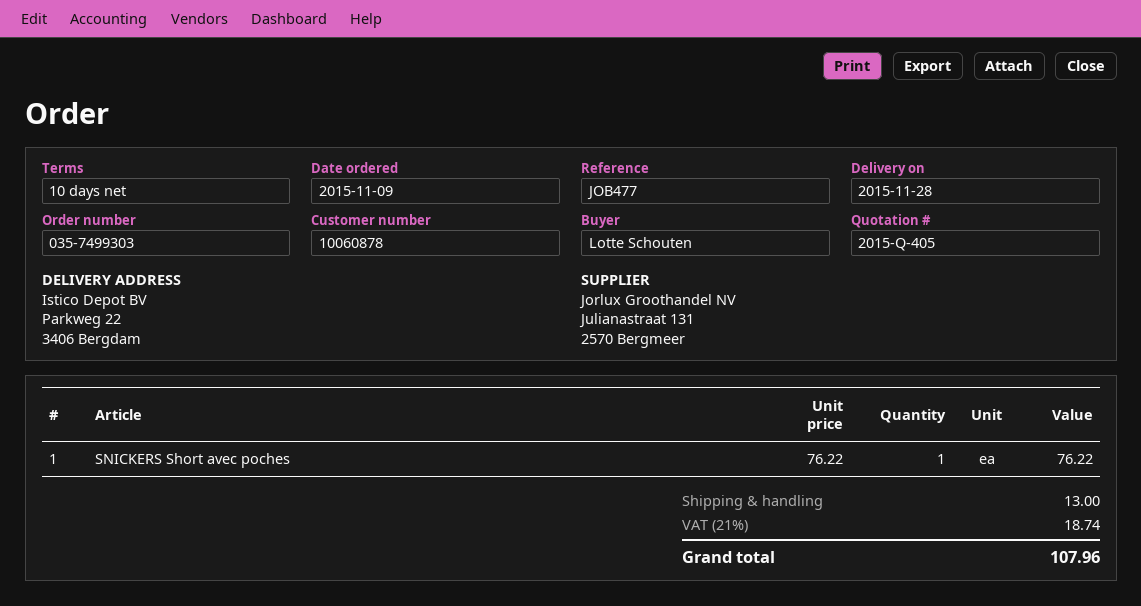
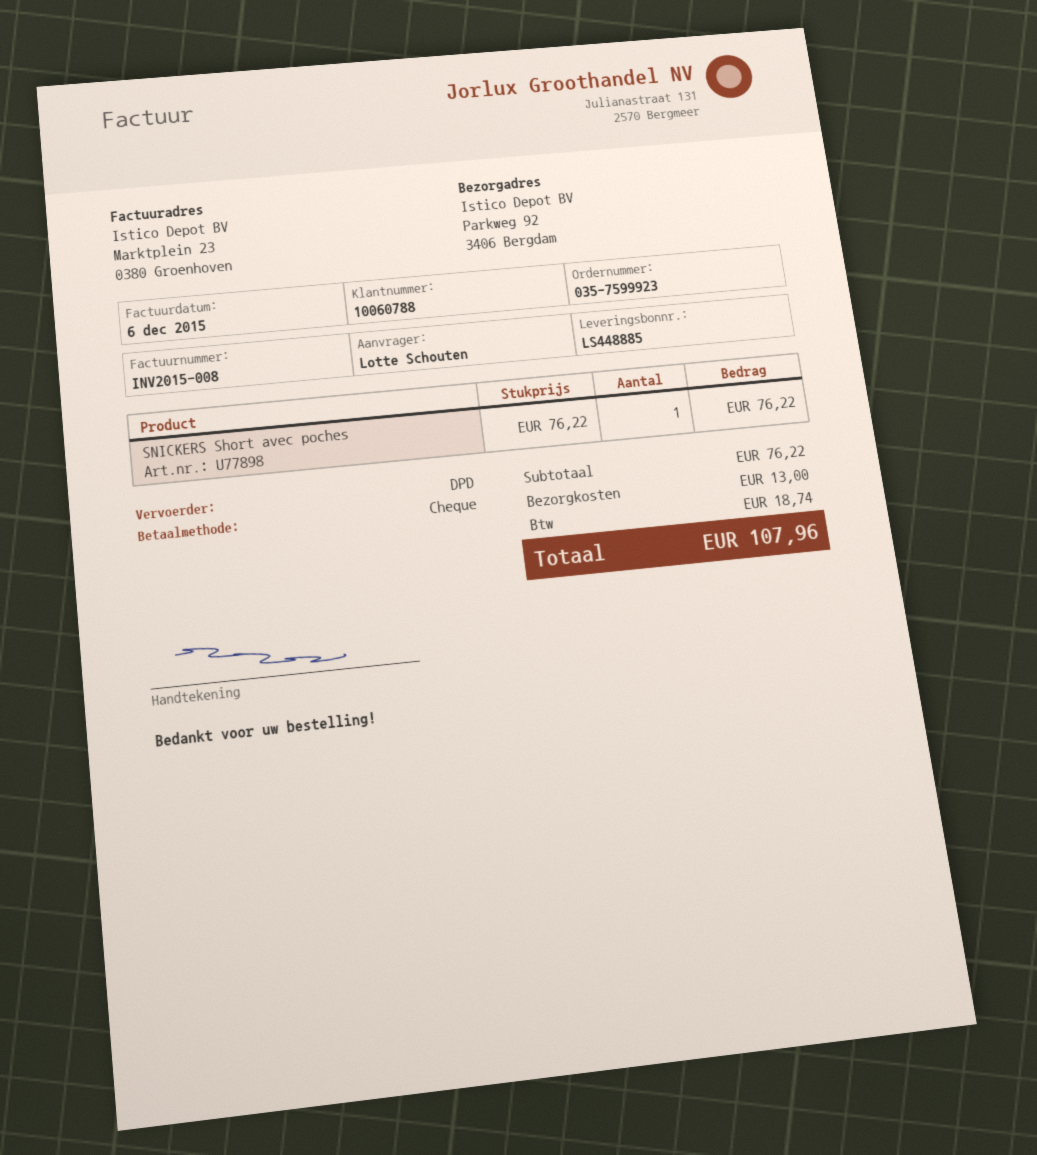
order number: 035-7499303 -> 035-7599923
customer number: 10060878 -> 10060788
ship to: Parkweg 22, 3406 Bergdam -> Parkweg 92, 3406 Bergdam

